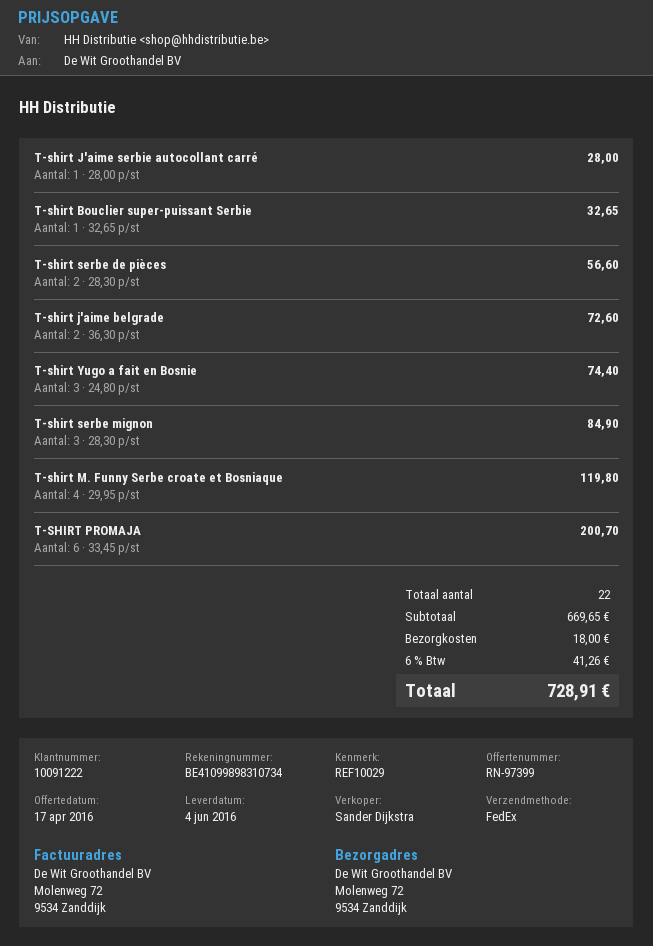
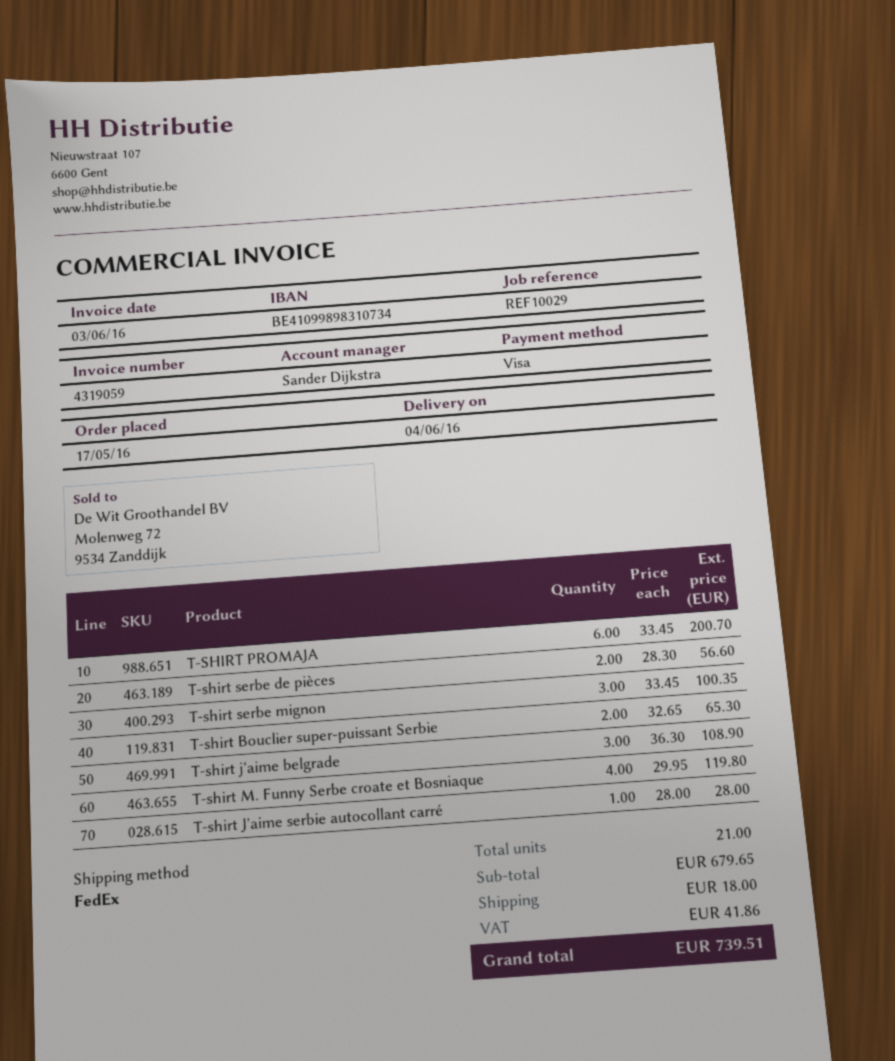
T-shirt Bouclier super-puissant Serbie: 1 x 32.65 = 32.65 -> 2 x 32.65 = 65.30
T-shirt j'aime belgrade: 2 x 36.30 = 72.60 -> 3 x 36.30 = 108.90
T-shirt Yugo a fait en Bosnie: 3 x 24.80 = 74.40 -> none
T-shirt serbe mignon: 3 x 28.30 = 84.90 -> 3 x 33.45 = 100.35
total quantity: 22 -> 21
subtotal: 669.65 -> 679.65
tax: 41.26 -> 41.86
total: 728.91 -> 739.51

